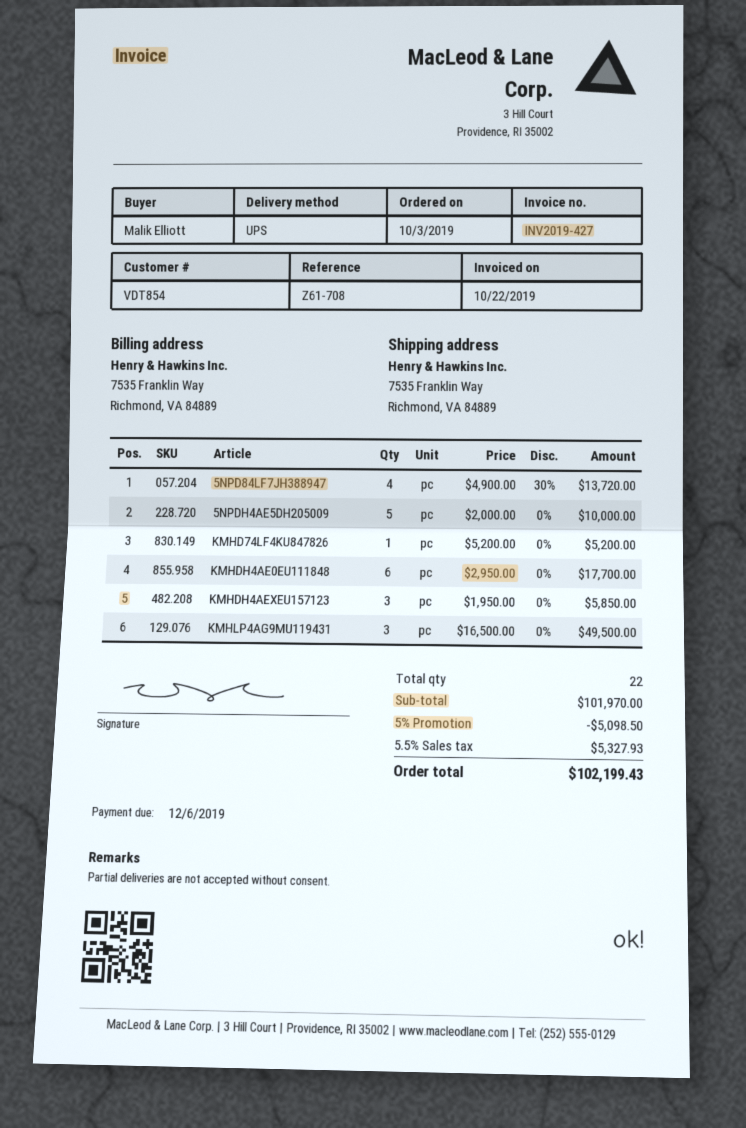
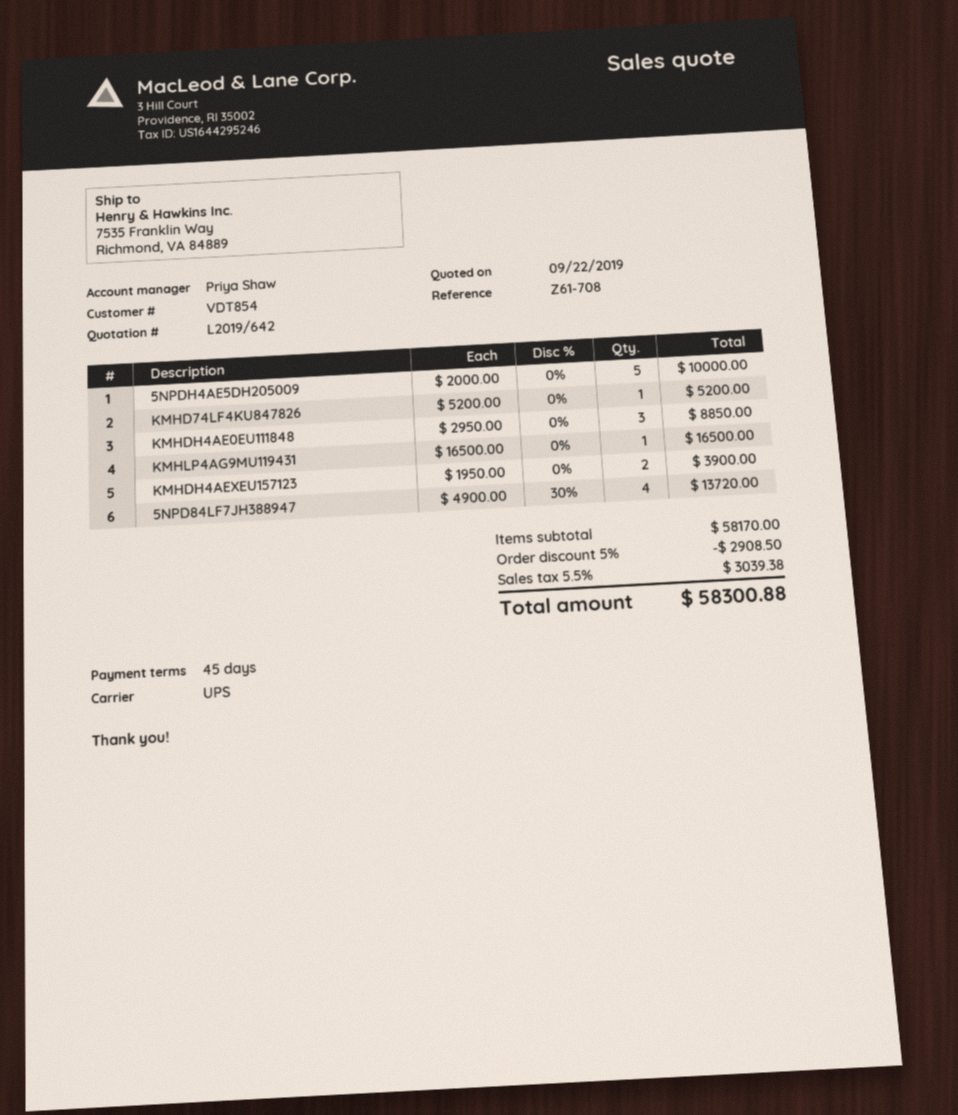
KMHDH4AE0EU111848: 6 x 2950.00 = 17700.00 -> 3 x 2950.00 = 8850.00
KMHDH4AEXEU157123: 3 x 1950.00 = 5850.00 -> 2 x 1950.00 = 3900.00
KMHLP4AG9MU119431: 3 x 16500.00 = 49500.00 -> 1 x 16500.00 = 16500.00
subtotal: 101970.00 -> 58170.00
discount: 5% = 5098.50 -> 5% = 2908.50
tax: 5.5% = 5327.93 -> 5.5% = 3039.38
total: 102199.43 -> 58300.88

